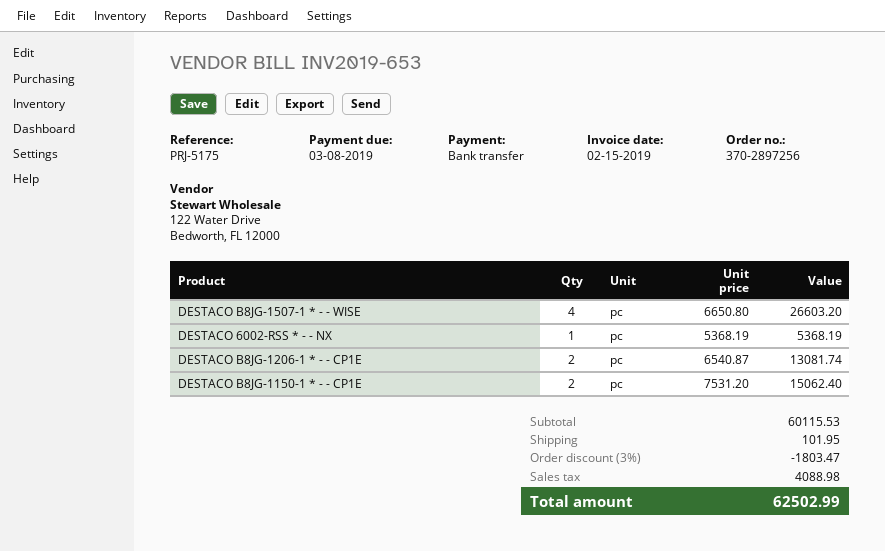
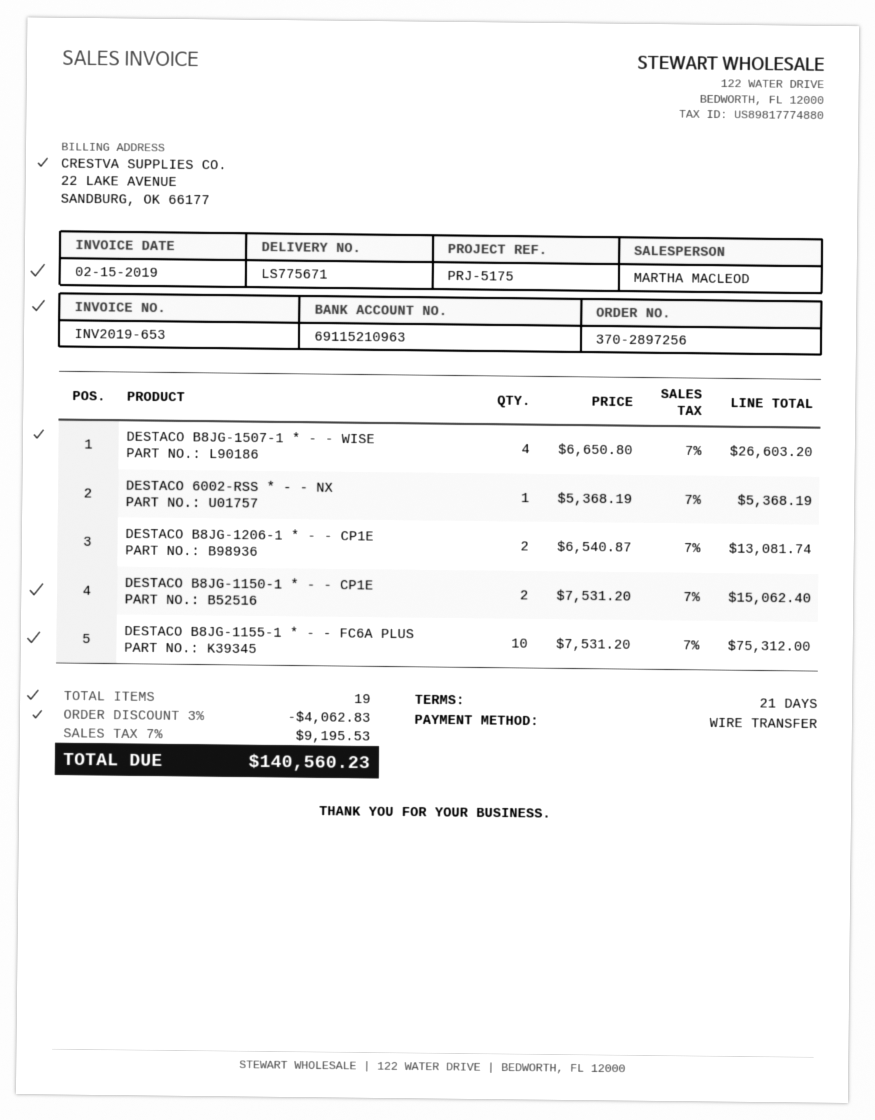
DESTACO B8JG-1155-1 * - - FC6A PLUS: none -> 10 x 7531.20 = 75312.00
discount: 3% = 1803.47 -> 3% = 4062.83
shipping: 101.95 -> none
tax: 4088.98 -> 9195.53
total: 62502.99 -> 140560.23

